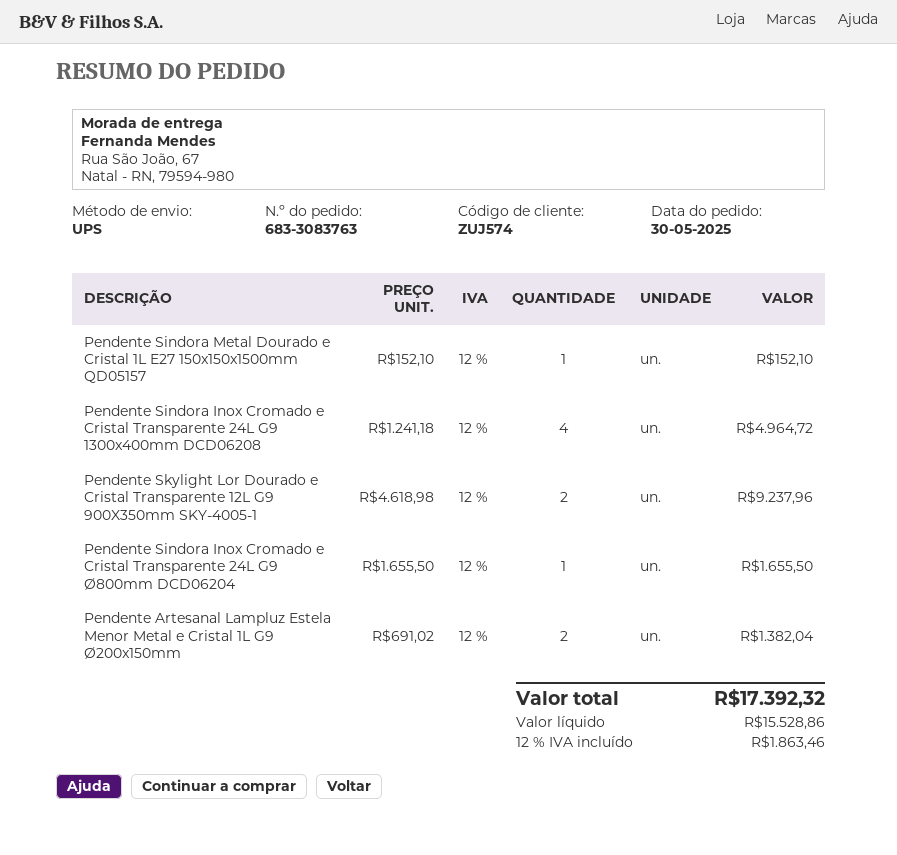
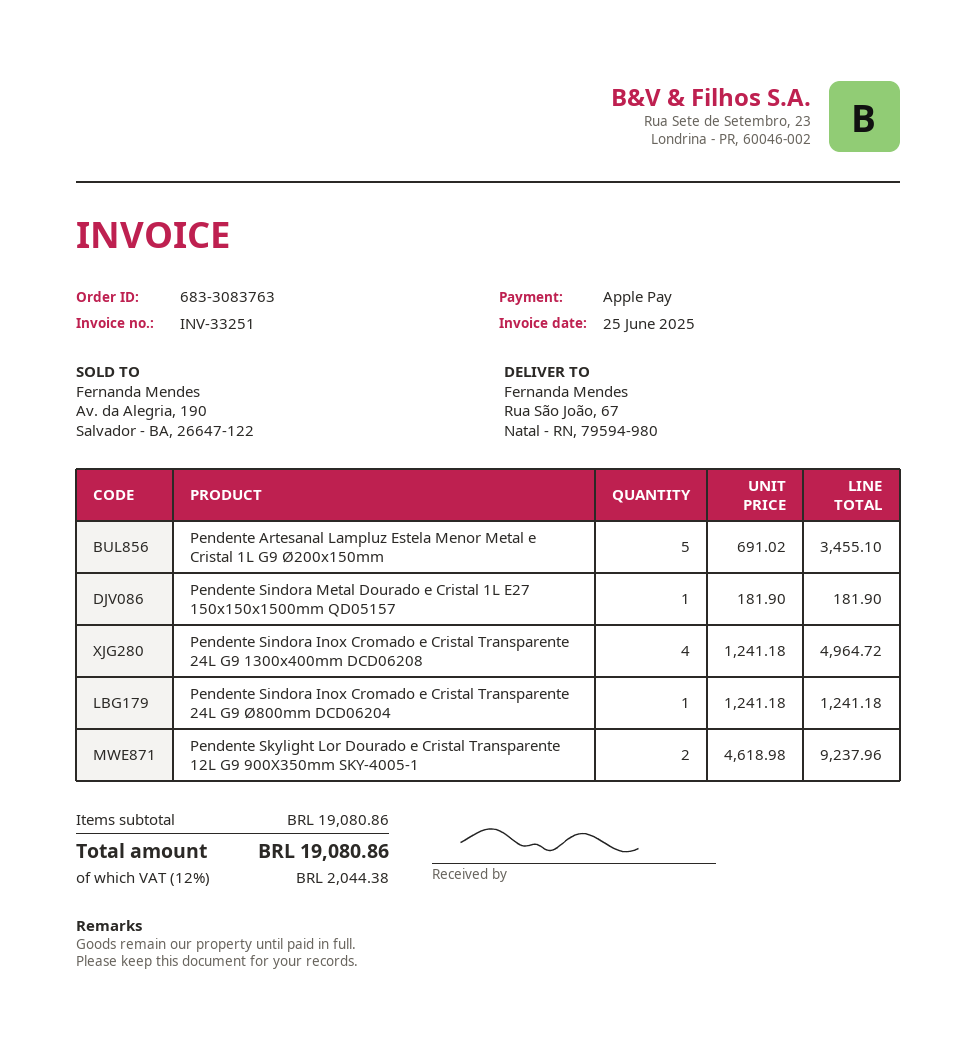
Pendente Sindora Metal Dourado e Cristal 1L E27 150x150x1500mm QD05157: 1 x 152.10 = 152.10 -> 1 x 181.90 = 181.90
Pendente Sindora Inox Cromado e Cristal Transparente 24L G9 Ø800mm DCD06204: 1 x 1655.50 = 1655.50 -> 1 x 1241.18 = 1241.18
Pendente Artesanal Lampluz Estela Menor Metal e Cristal 1L G9 Ø200x150mm: 2 x 691.02 = 1382.04 -> 5 x 691.02 = 3455.10
tax: 12% = 1863.46 -> 12% = 2044.38
total: 17392.32 -> 19080.86

